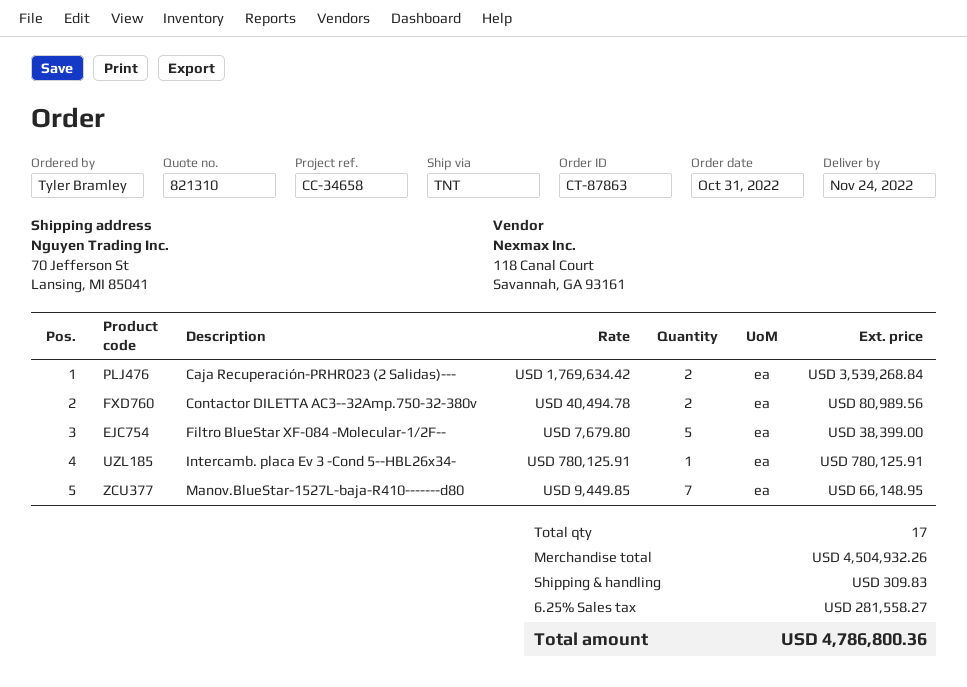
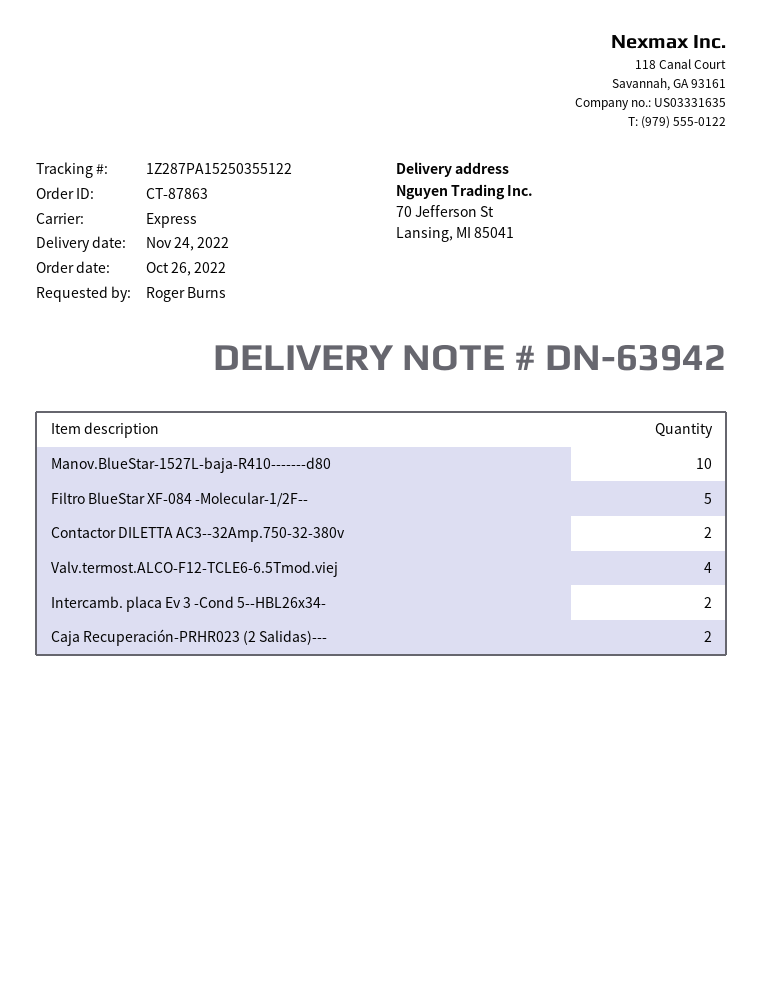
order date: 2022-10-31 -> 2022-10-26
ordered by: Tyler Bramley -> Roger Burns
shipping method: TNT -> express
Intercamb. placa Ev 3 -Cond 5--HBL26x34-: 1 -> 2
Manov.BlueStar-1527L-baja-R410-------d80: 7 -> 10
Valv.termost.ALCO-F12-TCLE6-6.5Tmod.viej: none -> 4

